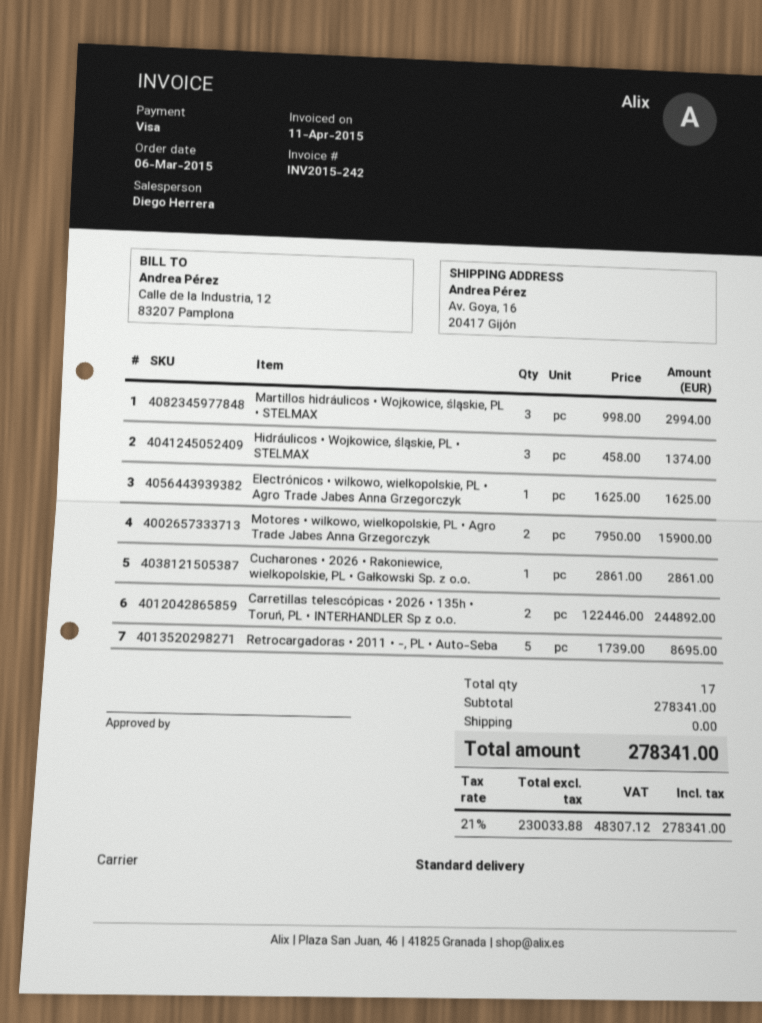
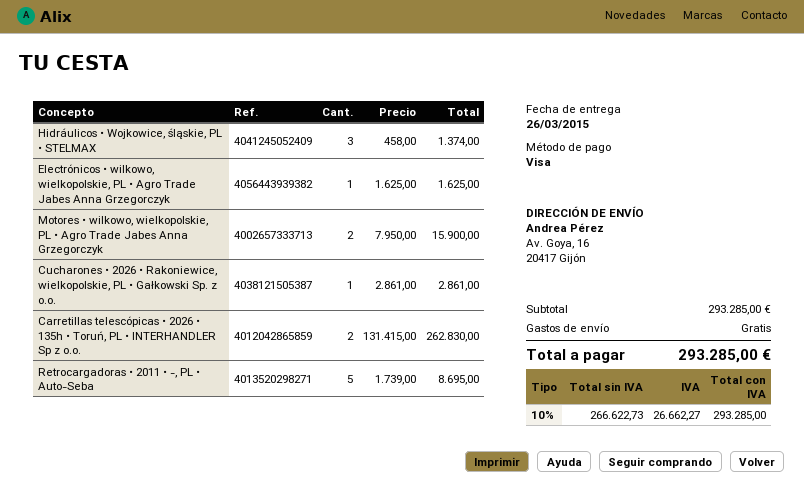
Martillos hidráulicos • Wojkowice, śląskie, PL • STELMAX: 3 x 998.00 = 2994.00 -> none
Carretillas telescópicas • 2026 • 135h • Toruń, PL • INTERHANDLER Sp z o.o.: 2 x 122446.00 = 244892.00 -> 2 x 131415.00 = 262830.00
subtotal: 278341.00 -> 293285.00
net: 230033.88 -> 266622.73
tax: 21% = 48307.12 -> 10% = 26662.27
total: 278341.00 -> 293285.00

